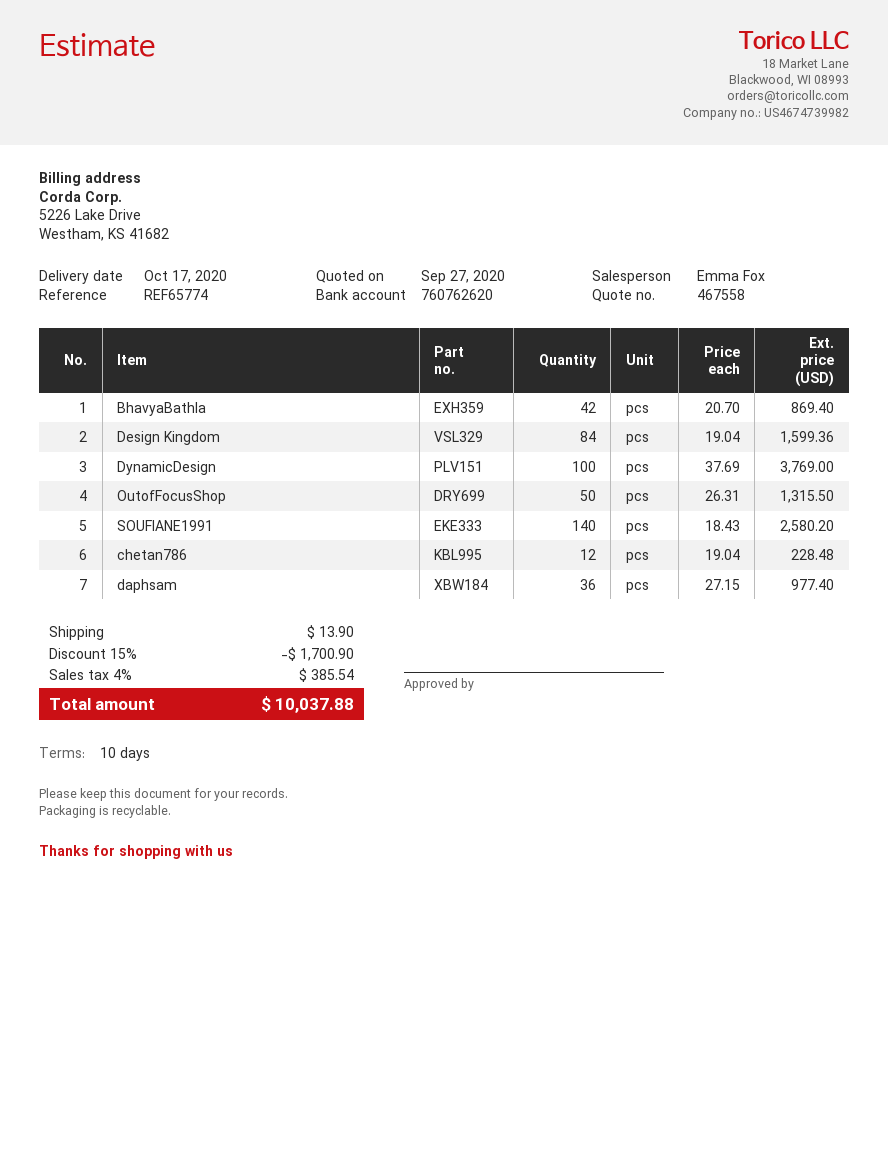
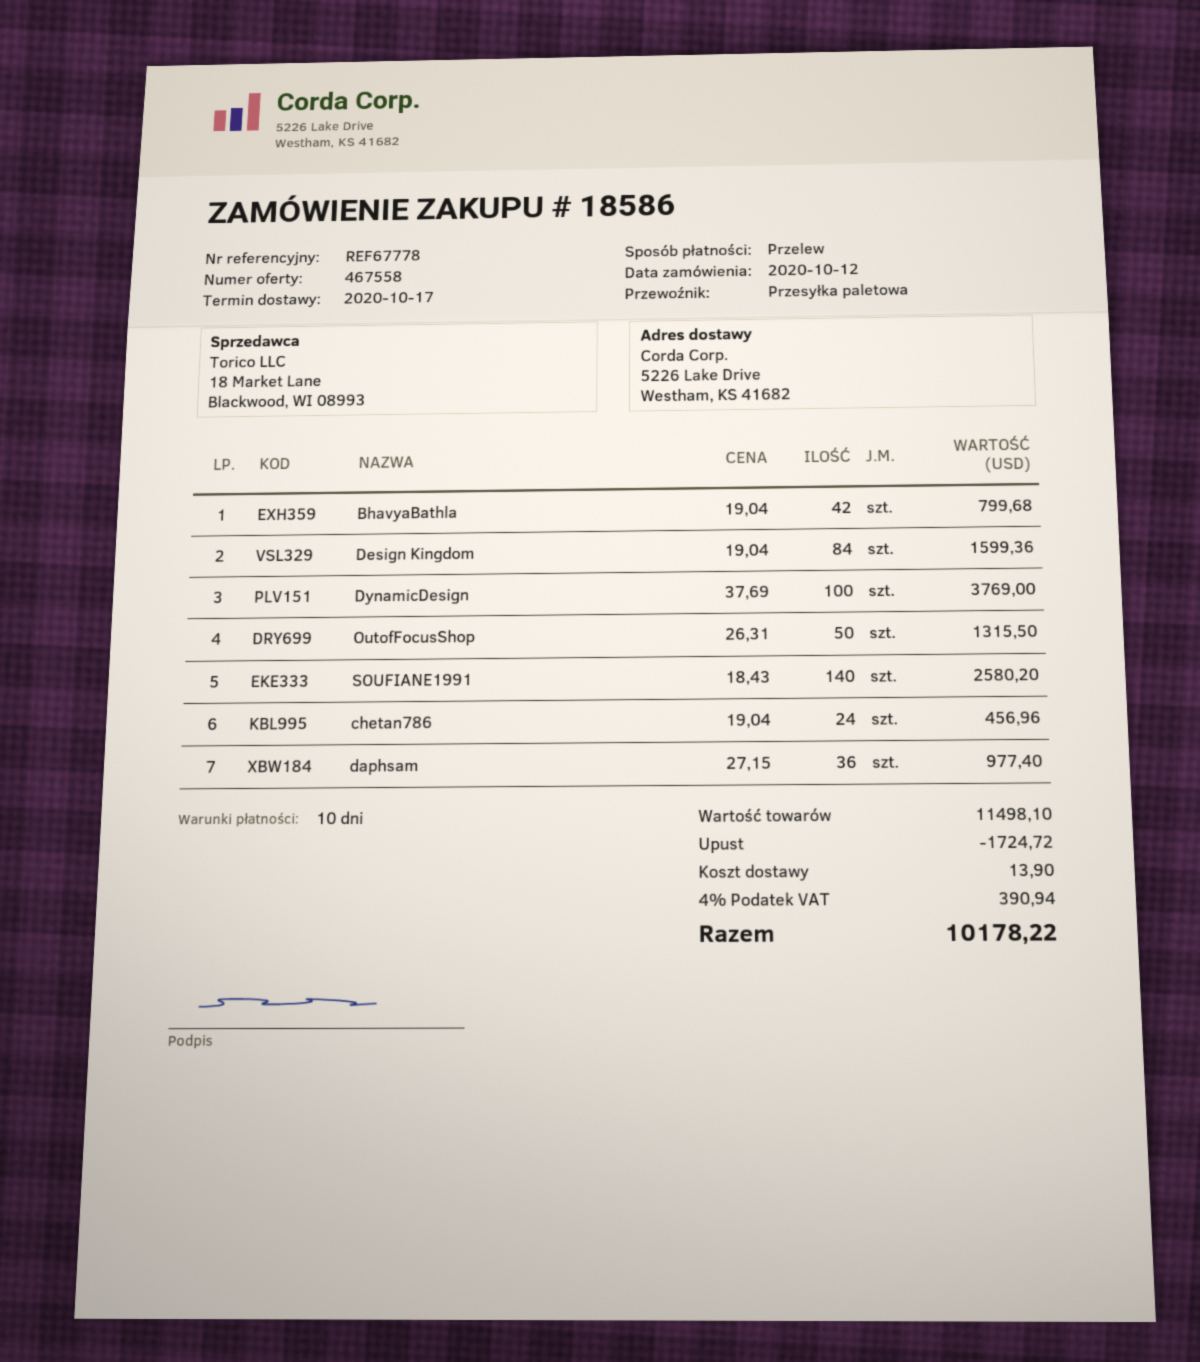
reference: REF65774 -> REF67778
BhavyaBathla: 42 x 20.70 = 869.40 -> 42 x 19.04 = 799.68
chetan786: 12 x 19.04 = 228.48 -> 24 x 19.04 = 456.96
discount: 1700.90 -> 1724.72
tax: 4% = 385.54 -> 4% = 390.94
total: 10037.88 -> 10178.22

